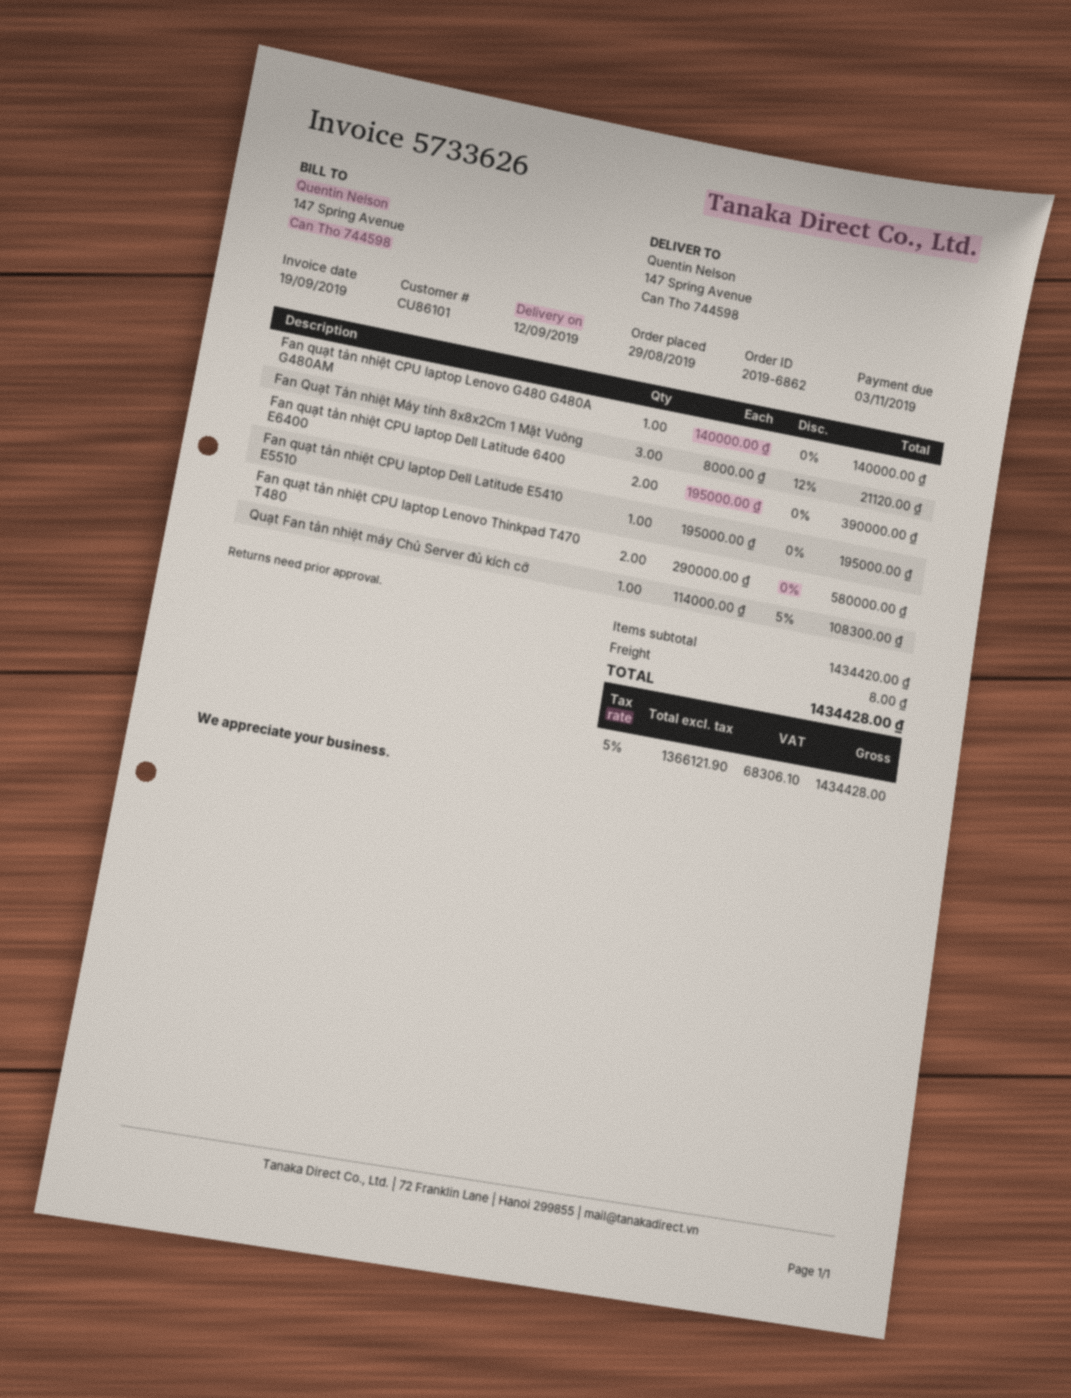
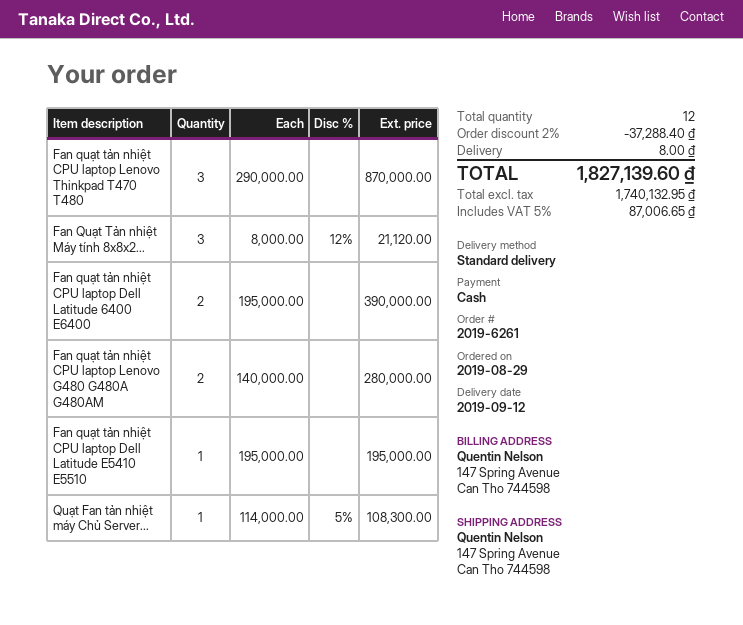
order number: 2019-6862 -> 2019-6261
Fan quạt tản nhiệt CPU laptop Lenovo G480 G480A G480AM: 1 x 140000.00 = 140000.00 -> 2 x 140000.00 = 280000.00
Fan quạt tản nhiệt CPU laptop Lenovo Thinkpad T470 T480: 2 x 290000.00 = 580000.00 -> 3 x 290000.00 = 870000.00
discount: none -> 2% = 37288.40
net: 1366121.90 -> 1740132.95
tax: 5% = 68306.10 -> 5% = 87006.65
total: 1434428.00 -> 1827139.60

